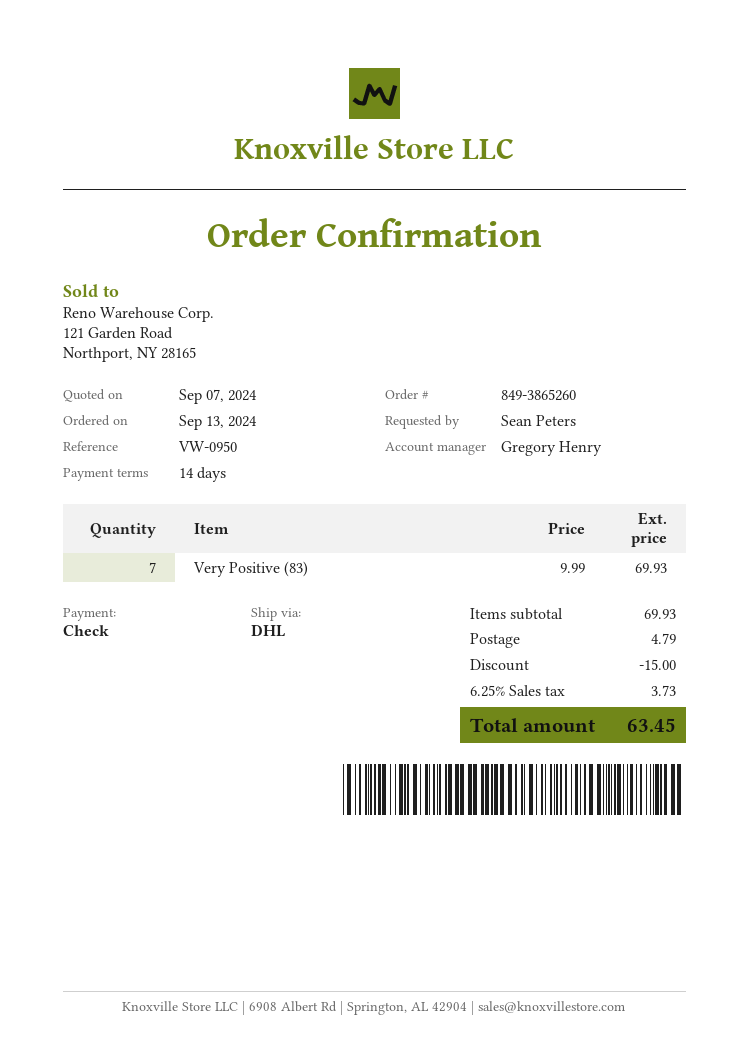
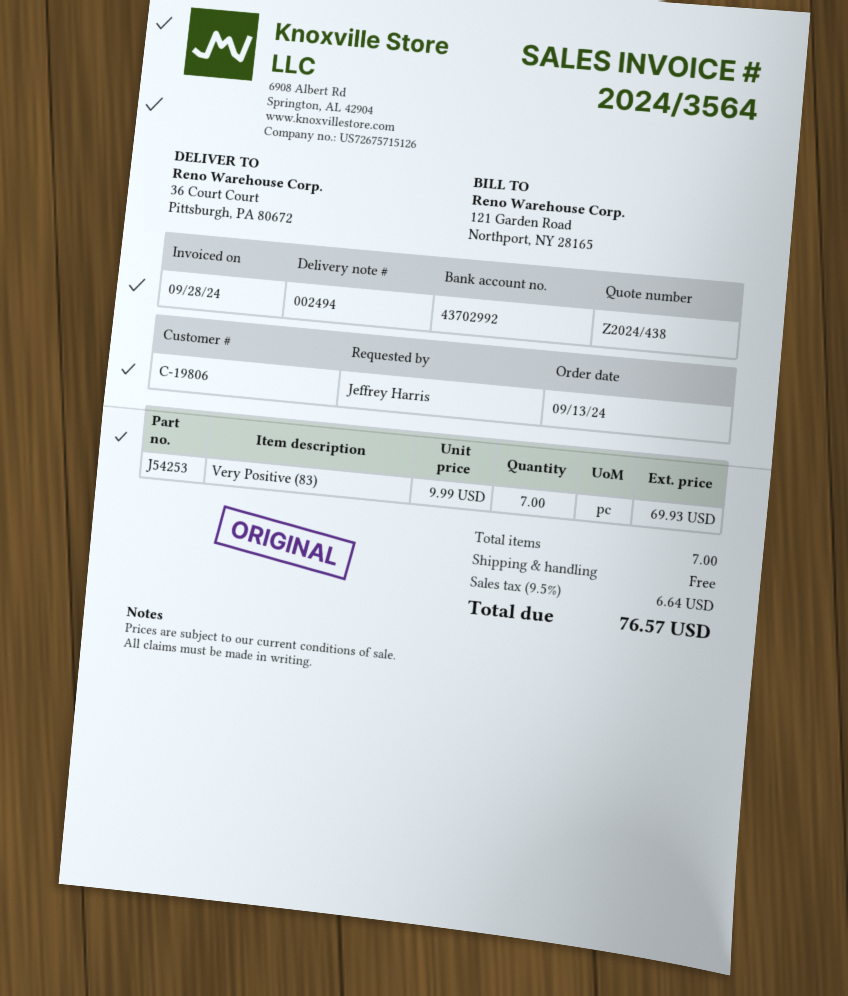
ordered by: Sean Peters -> Jeffrey Harris
discount: 15.00 -> none
shipping: 4.79 -> 0.00
tax: 6.25% = 3.73 -> 9.5% = 6.64
total: 63.45 -> 76.57

